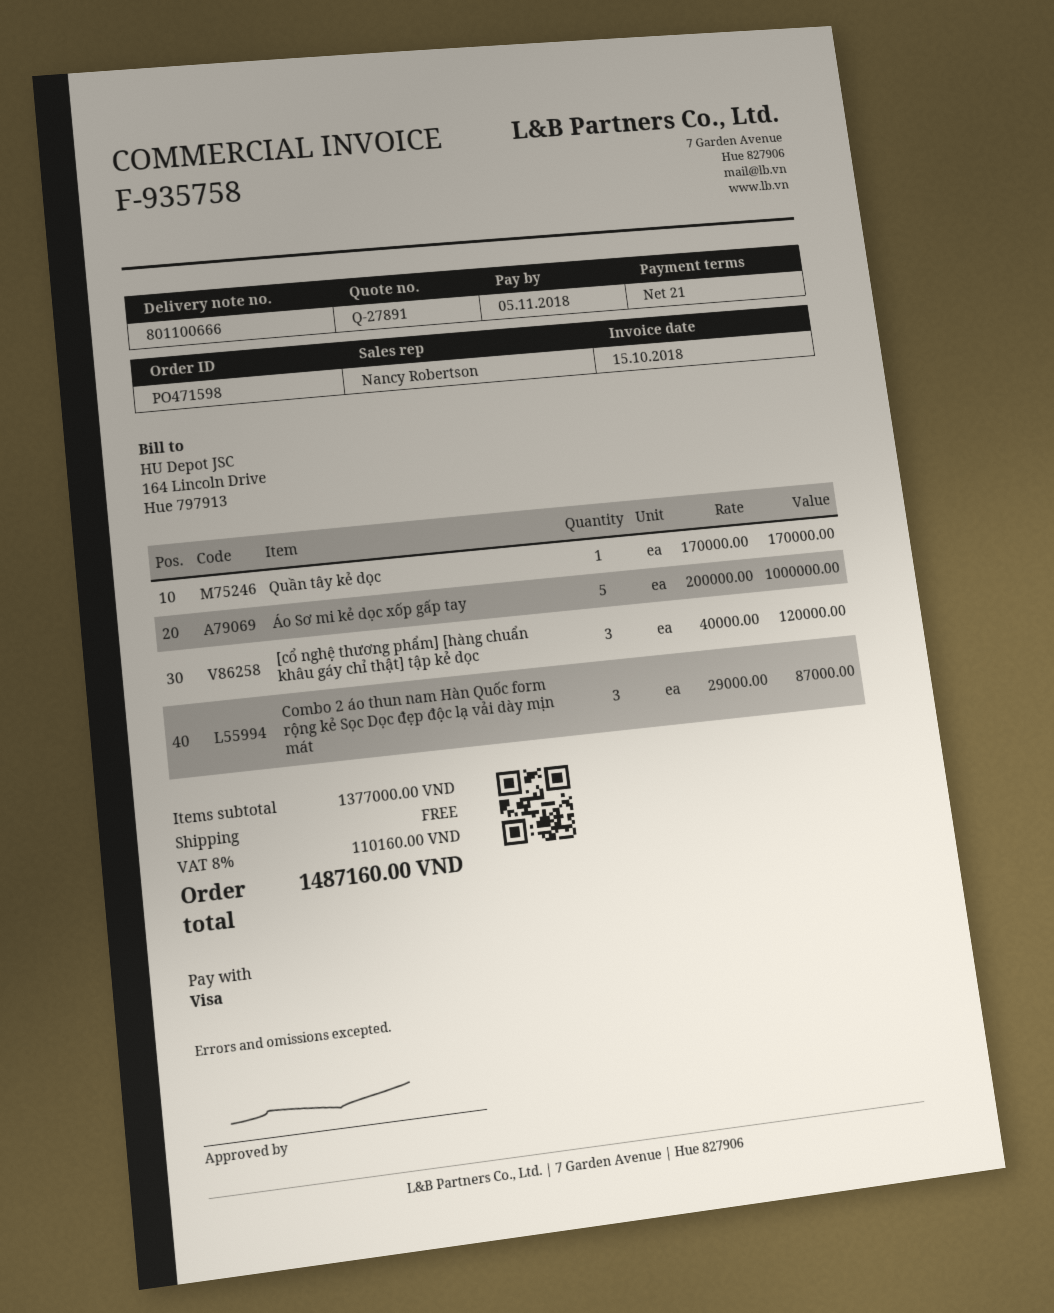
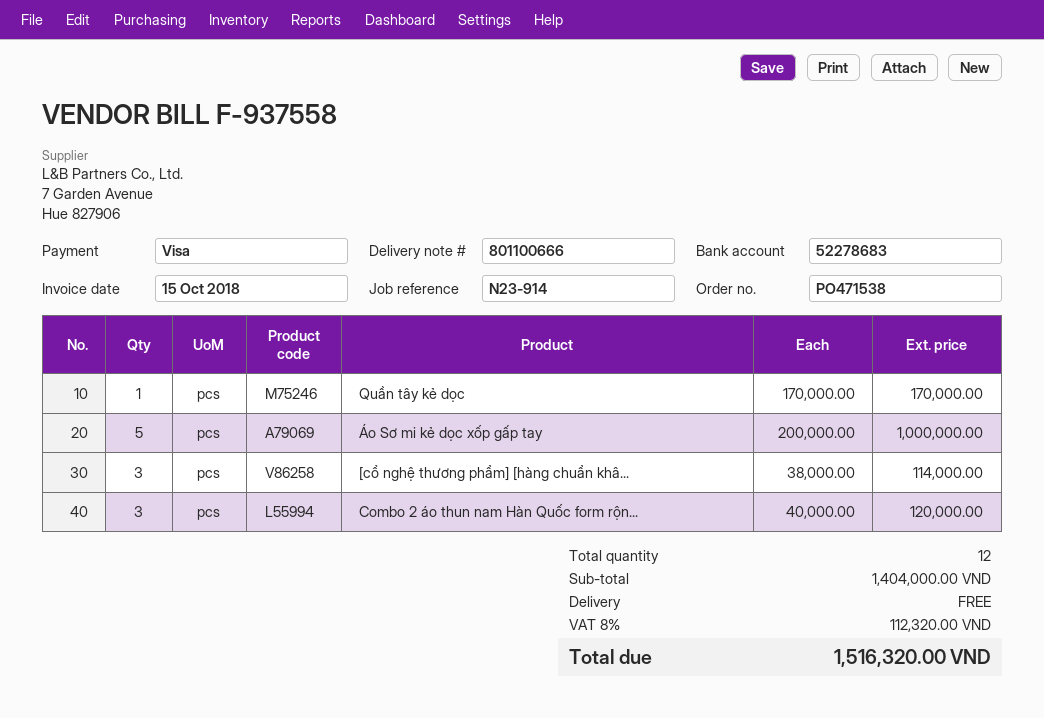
order number: PO471598 -> PO471538
invoice number: F-935758 -> F-937558
[cổ nghệ thương phẩm] [hàng chuẩn khâu gáy chỉ thật] tập kẻ dọc: 3 x 40000.00 = 120000.00 -> 3 x 38000.00 = 114000.00
Combo 2 áo thun nam Hàn Quốc form rộng kẻ Sọc Dọc đẹp độc lạ vải dày mịn mát: 3 x 29000.00 = 87000.00 -> 3 x 40000.00 = 120000.00
subtotal: 1377000.00 -> 1404000.00
tax: 8% = 110160.00 -> 8% = 112320.00
total: 1487160.00 -> 1516320.00

